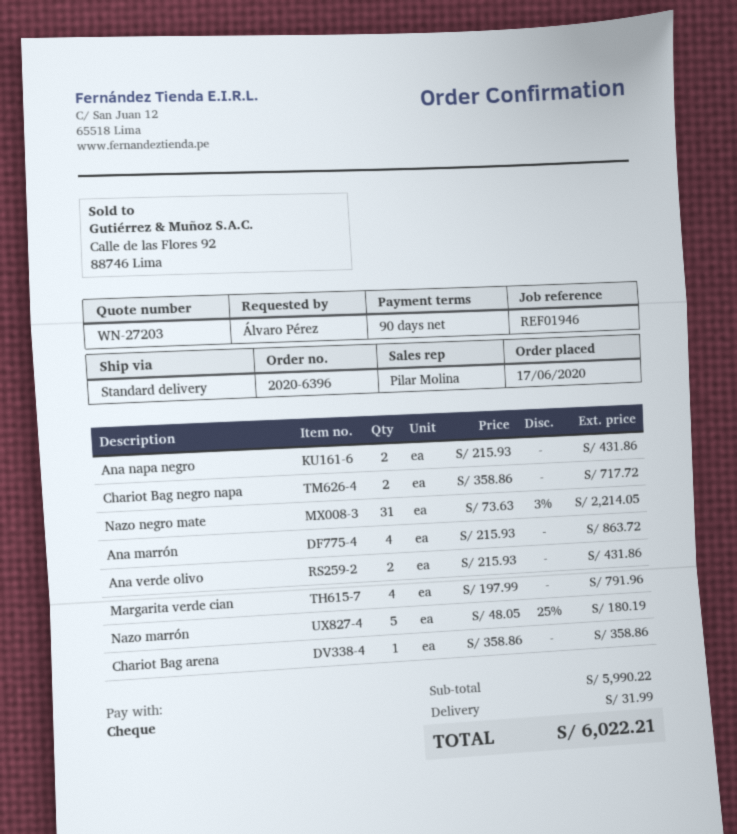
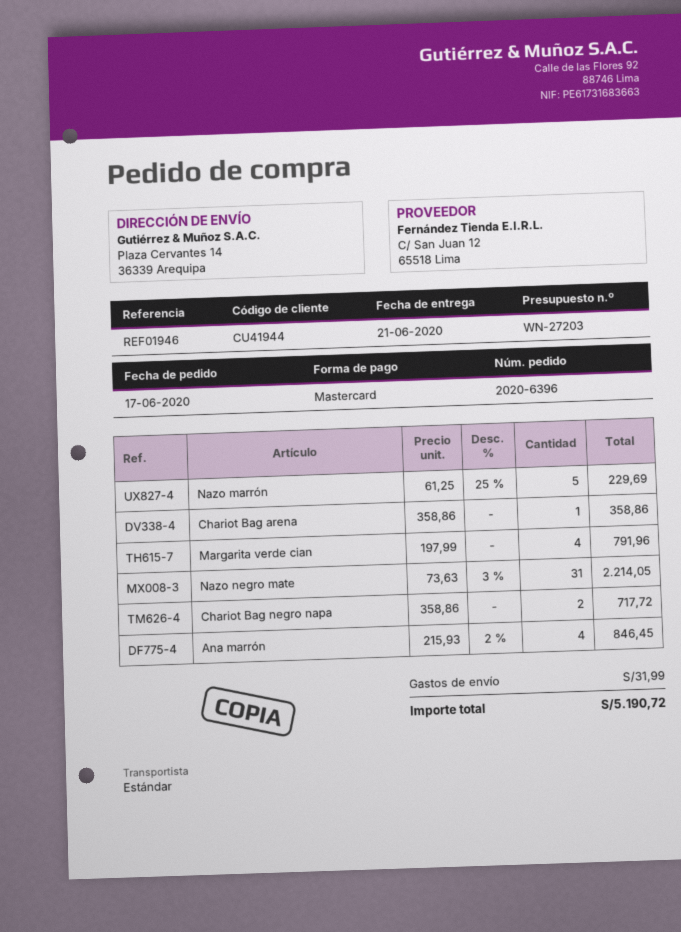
payment method: cheque -> Mastercard
Ana napa negro: 2 x 215.93 = 431.86 -> none
Ana marrón: 4 x 215.93 = 863.72 -> 4 x 215.93 - 2% = 846.45
Ana verde olivo: 2 x 215.93 = 431.86 -> none
Nazo marrón: 5 x 48.05 - 25% = 180.19 -> 5 x 61.25 - 25% = 229.69
total: 6022.21 -> 5190.72

